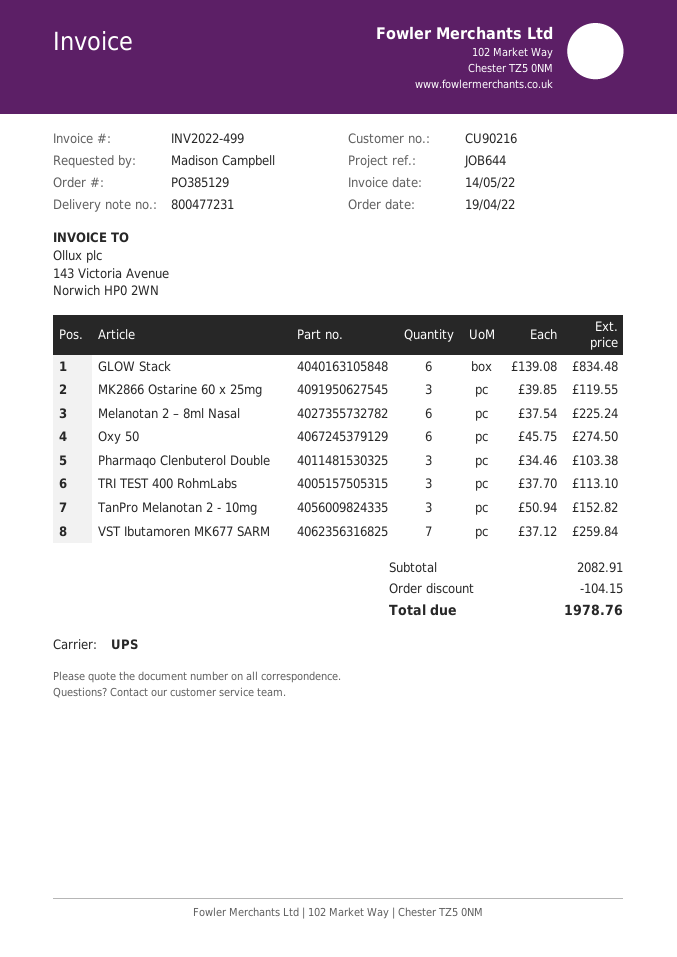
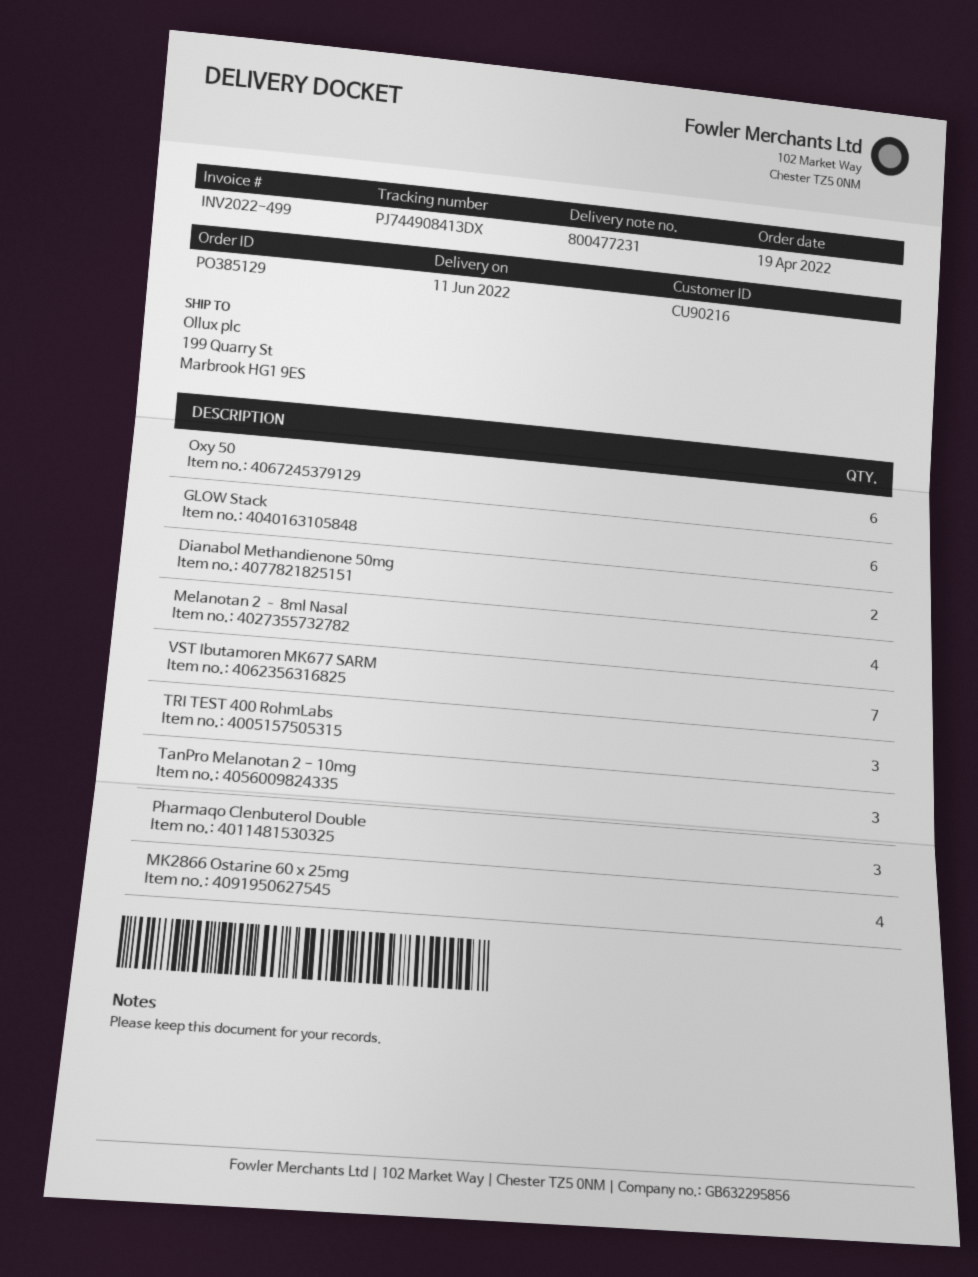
MK2866 Ostarine 60 x 25mg: 3 -> 4
Melanotan 2 – 8ml Nasal: 6 -> 4
Dianabol Methandienone 50mg: none -> 2

